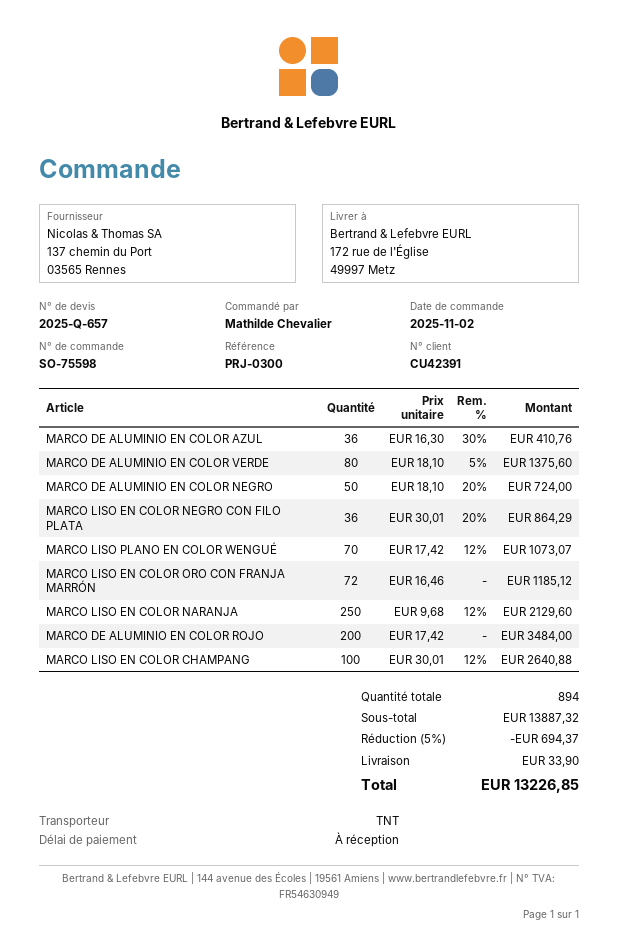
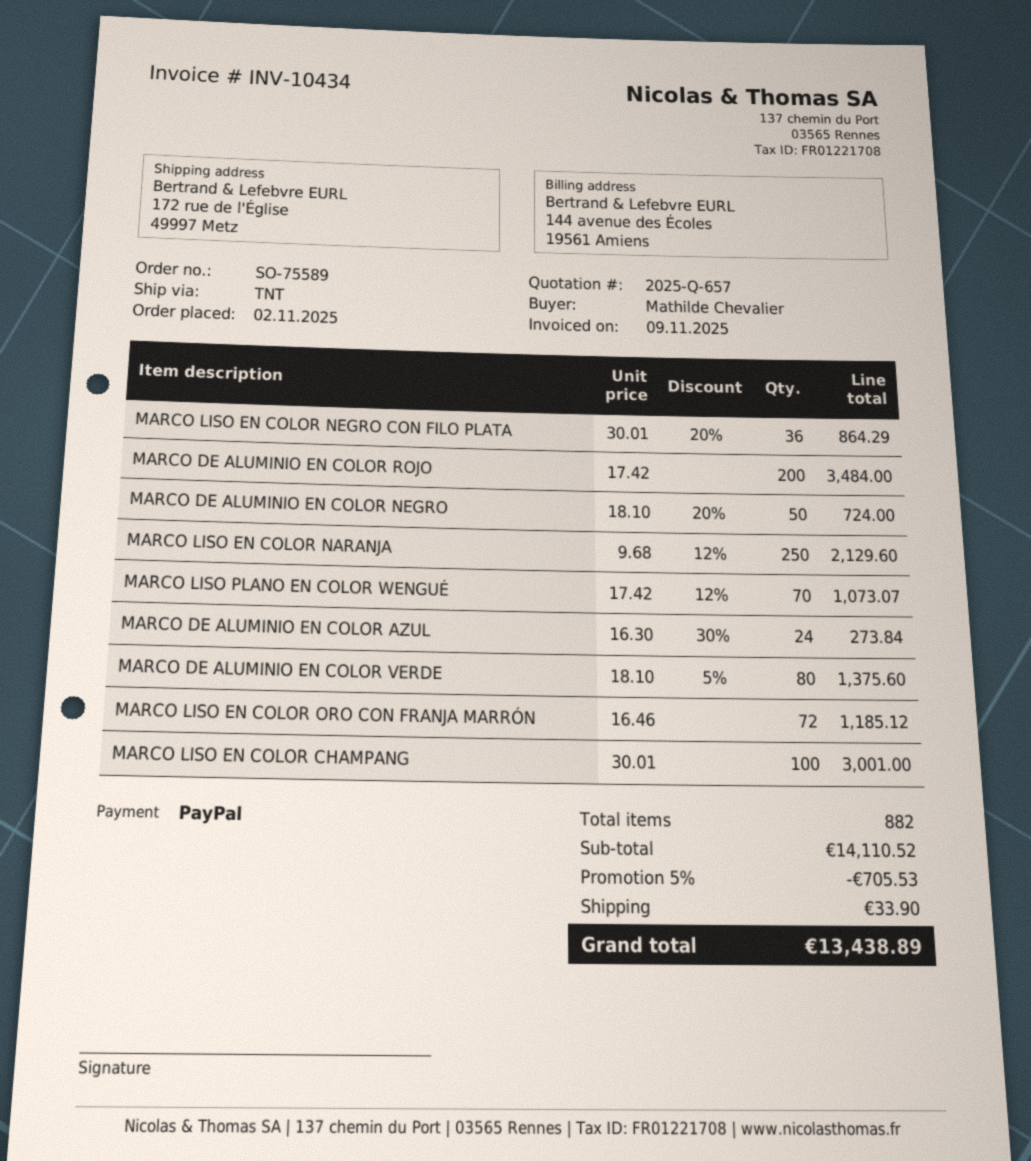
order number: SO-75598 -> SO-75589
MARCO DE ALUMINIO EN COLOR AZUL: 36 x 16.30 - 30% = 410.76 -> 24 x 16.30 - 30% = 273.84
MARCO LISO EN COLOR CHAMPANG: 100 x 30.01 - 12% = 2640.88 -> 100 x 30.01 = 3001.00
total quantity: 894 -> 882
subtotal: 13887.32 -> 14110.52
discount: 5% = 694.37 -> 5% = 705.53
total: 13226.85 -> 13438.89

